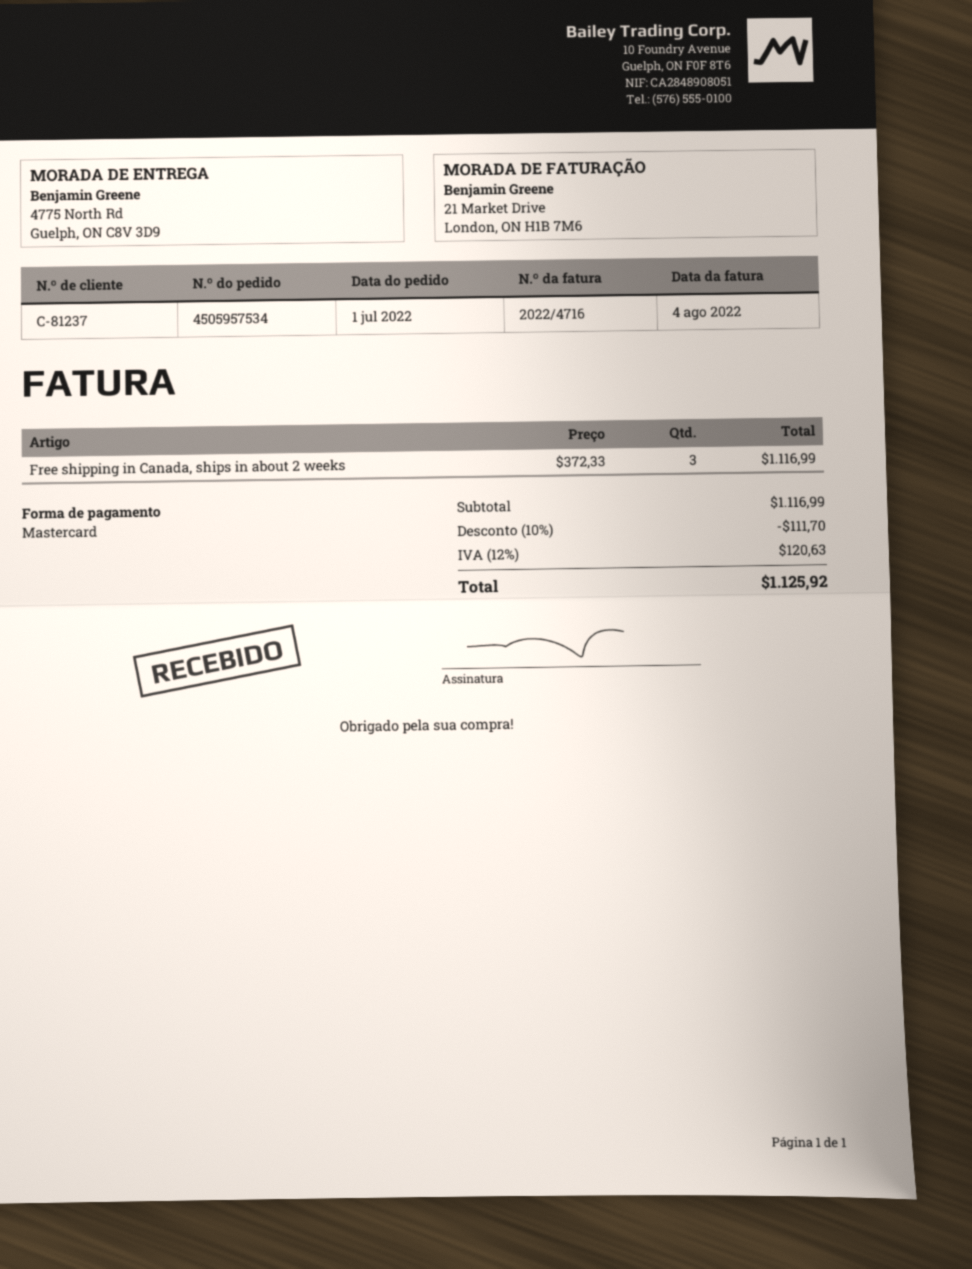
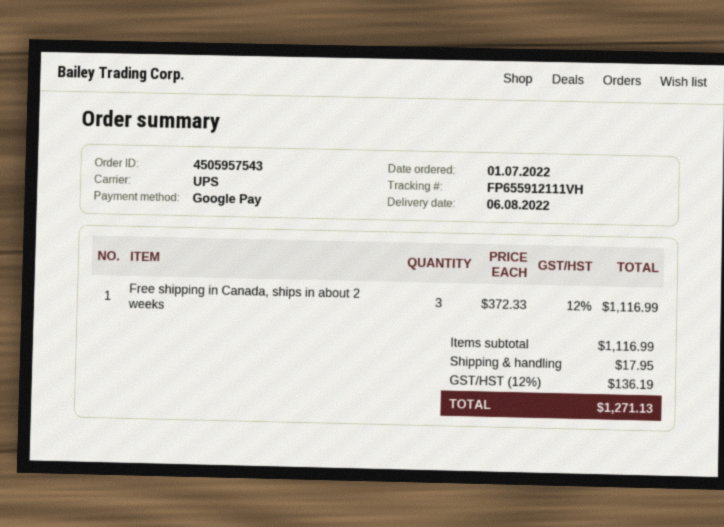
order number: 4505957534 -> 4505957543
payment method: Mastercard -> Google Pay
discount: 10% = 111.70 -> none
shipping: none -> 17.95
tax: 12% = 120.63 -> 12% = 136.19
total: 1125.92 -> 1271.13

